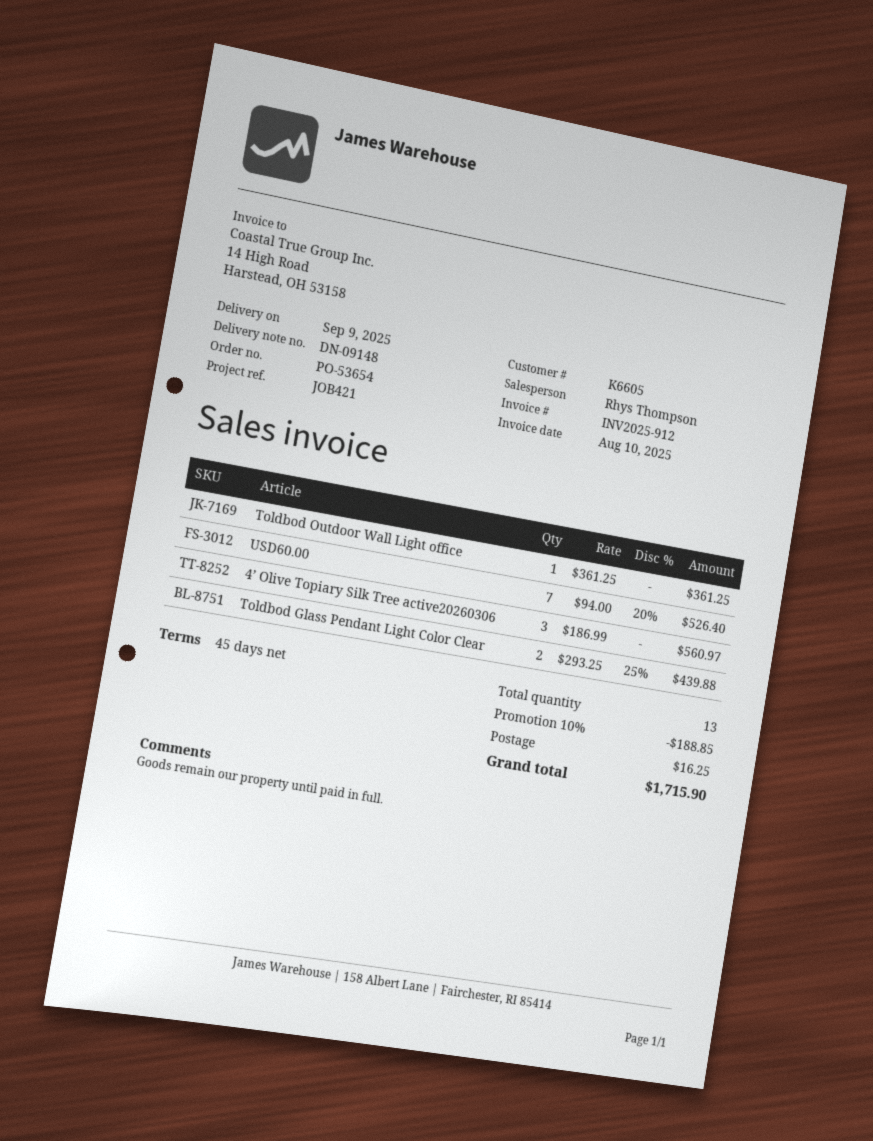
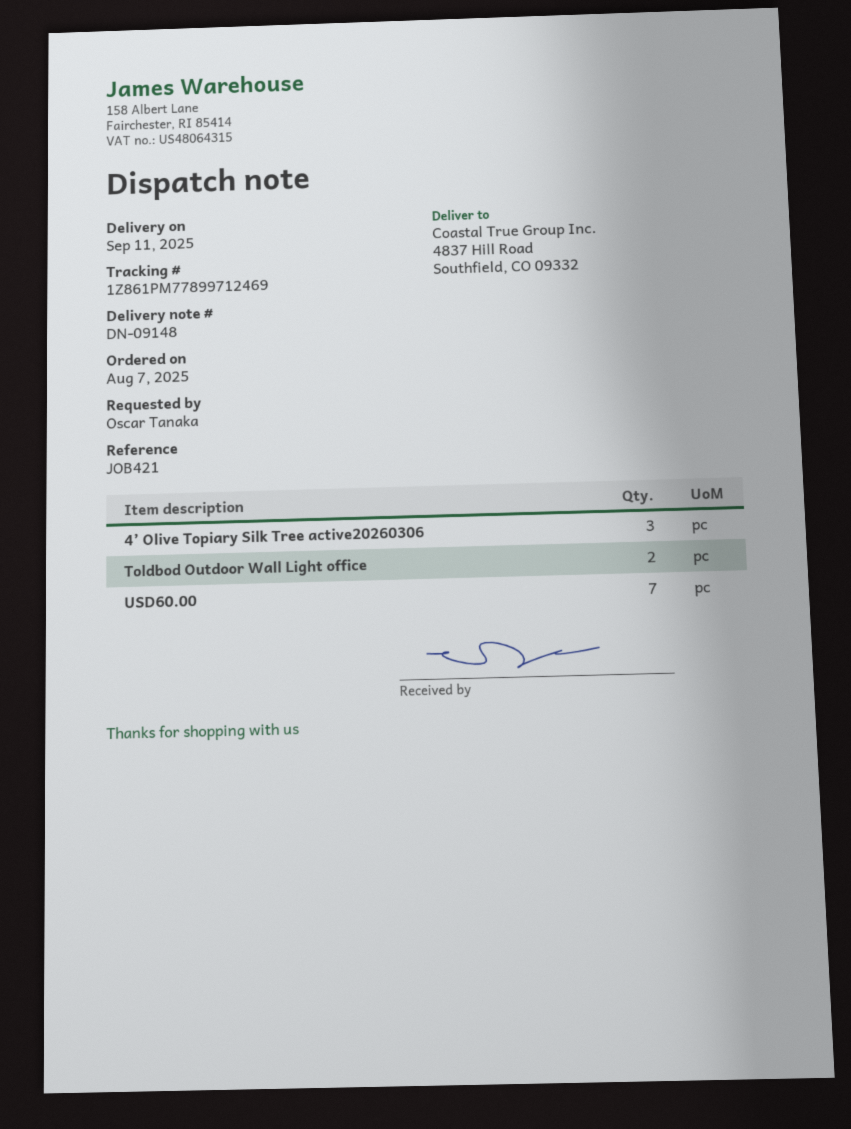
delivery date: 2025-09-09 -> 2025-09-11
Toldbod Outdoor Wall Light office: 1 -> 2
Toldbod Glass Pendant Light Color Clear: 2 -> none

